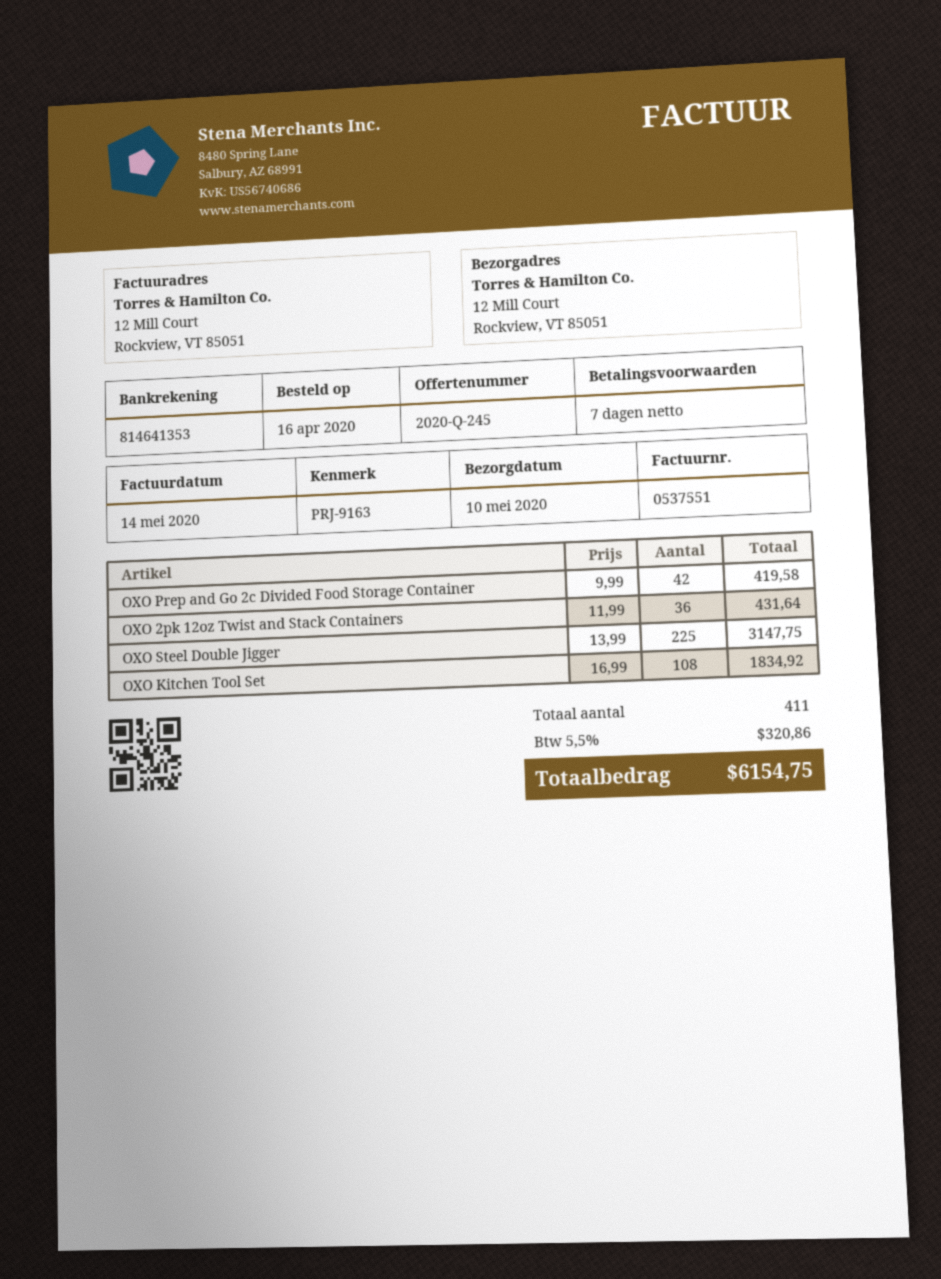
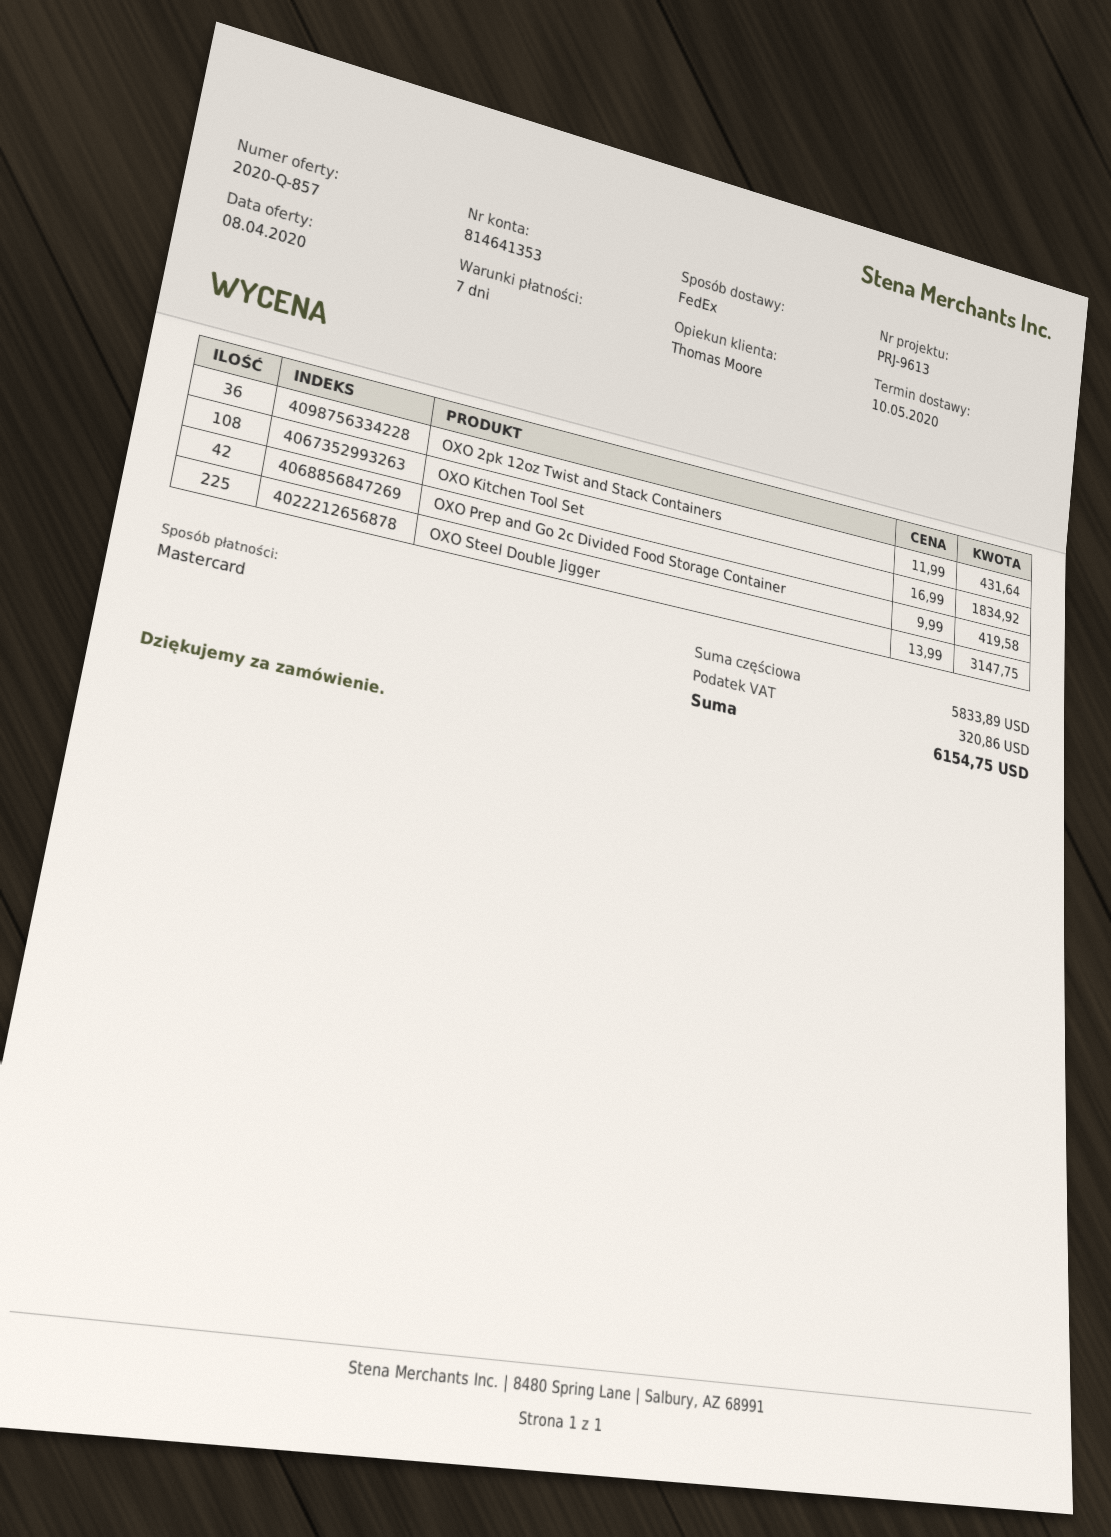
quote number: 2020-Q-245 -> 2020-Q-857
reference: PRJ-9163 -> PRJ-9613

